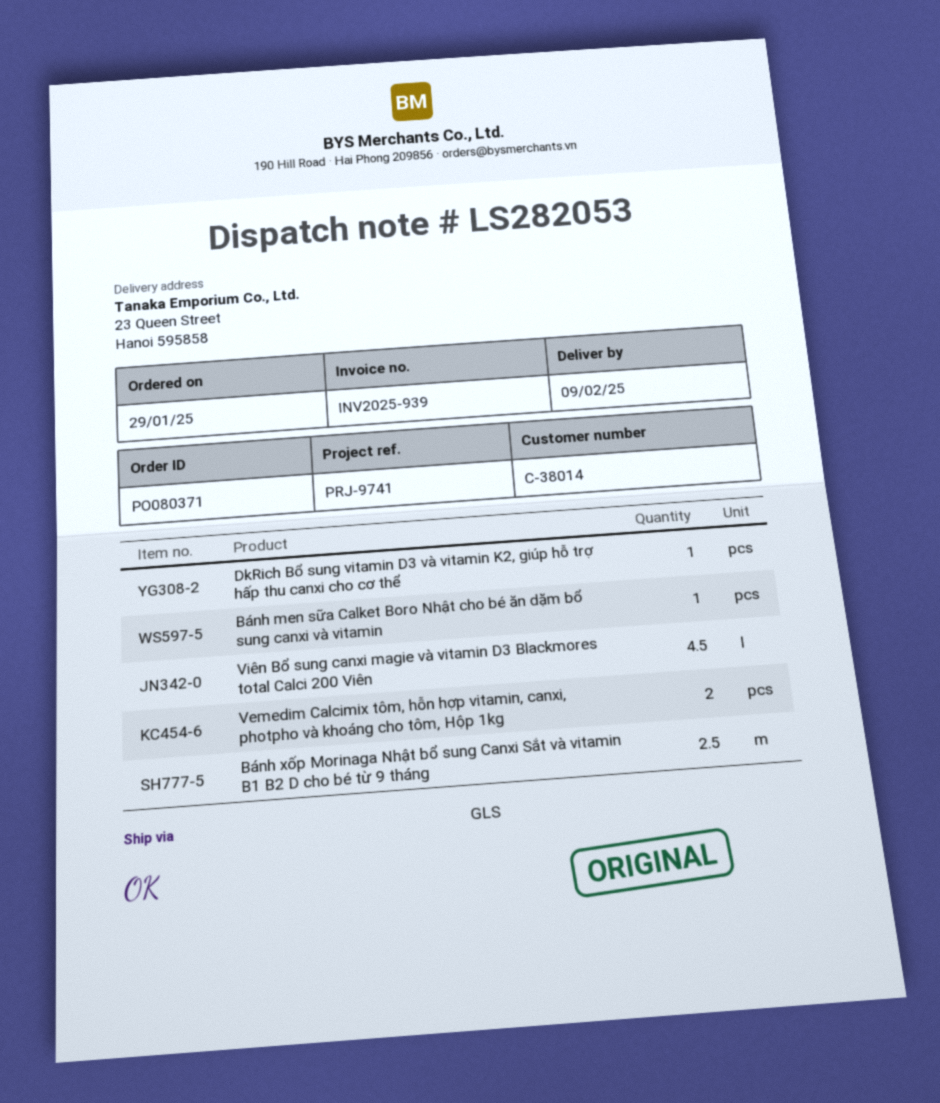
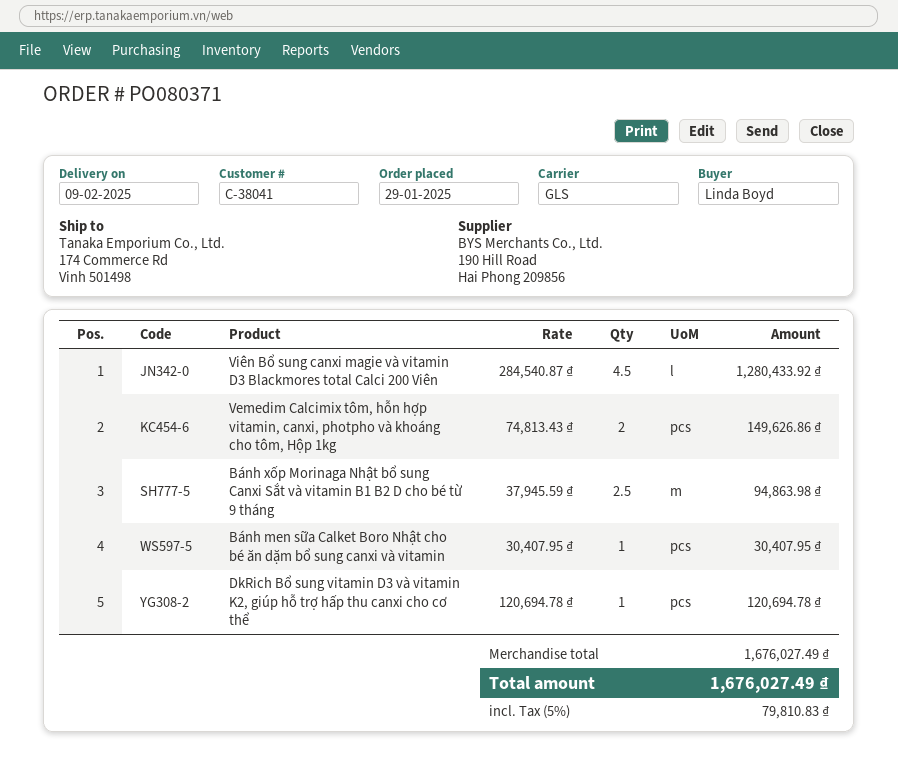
customer number: C-38014 -> C-38041
ship to: 23 Queen Street, Hanoi 595858 -> 174 Commerce Rd, Vinh 501498

